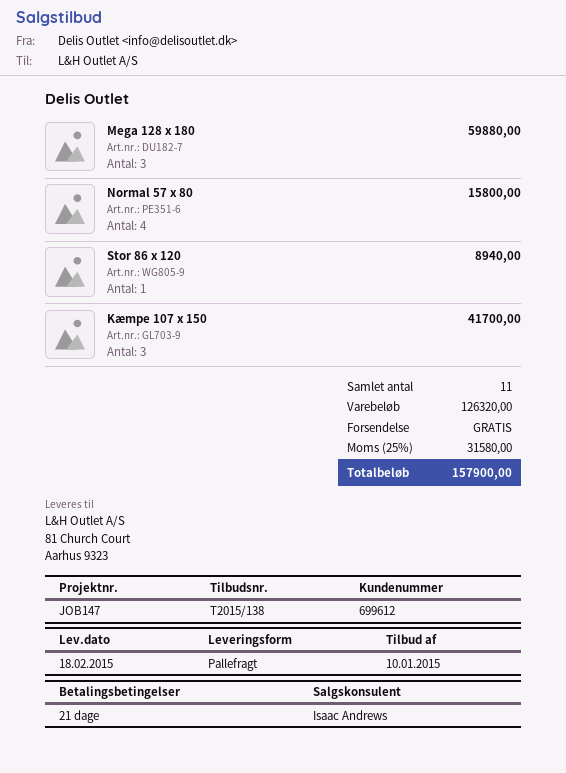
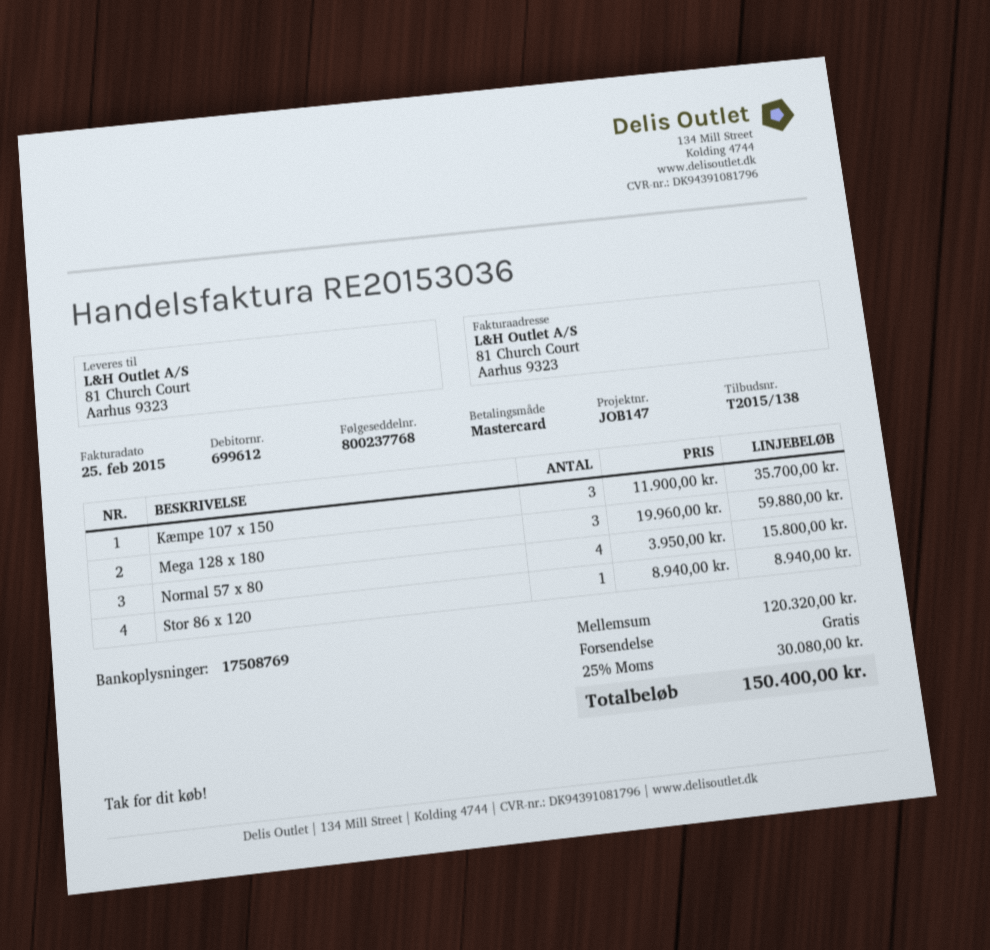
Kæmpe 107 x 150: 3 for 41700.00 -> 3 for 35700.00
subtotal: 126320.00 -> 120320.00
tax: 25% = 31580.00 -> 25% = 30080.00
total: 157900.00 -> 150400.00

